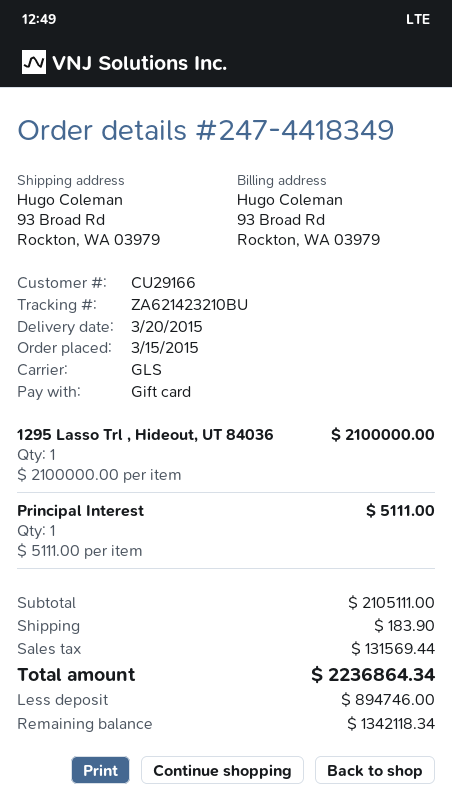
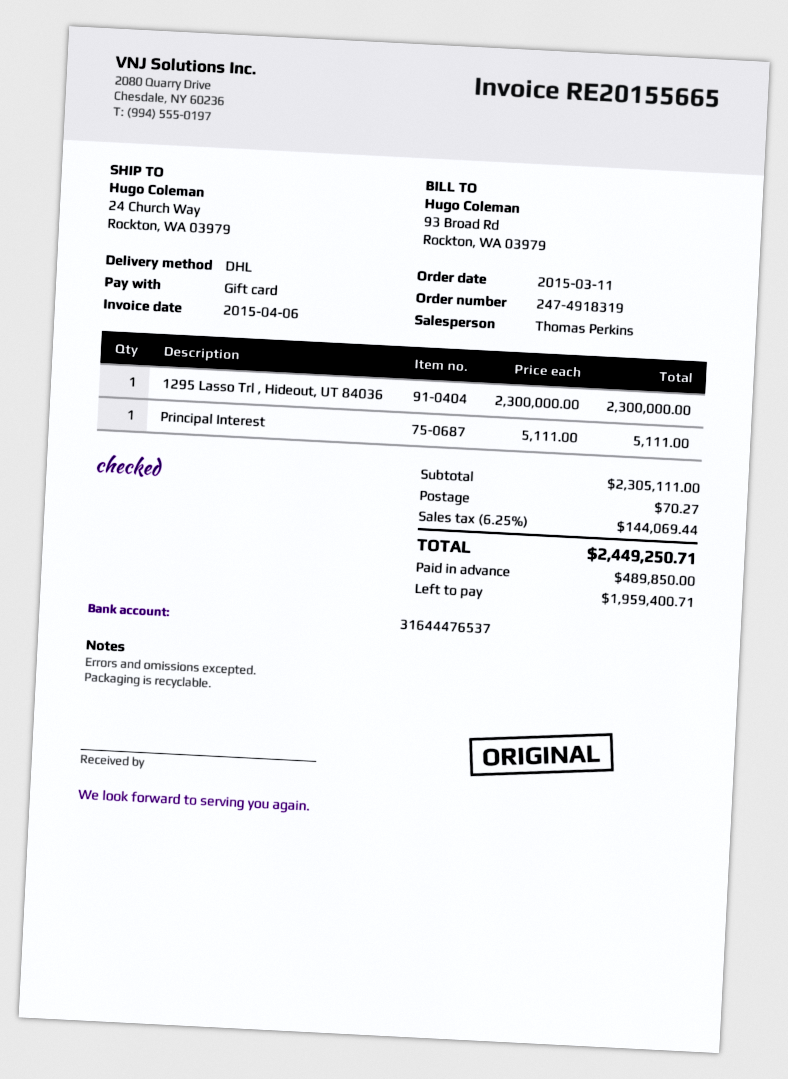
order number: 247-4418349 -> 247-4918319
order date: 2015-03-15 -> 2015-03-11
shipping method: GLS -> DHL
ship to: 93 Broad Rd, Rockton, WA 03979 -> 24 Church Way, Rockton, WA 03979
1295 Lasso Trl , Hideout, UT 84036: 1 x 2100000.00 = 2100000.00 -> 1 x 2300000.00 = 2300000.00
subtotal: 2105111.00 -> 2305111.00
shipping: 183.90 -> 70.27
tax: 131569.44 -> 144069.44
total: 2236864.34 -> 2449250.71
deposit: 894746.00 -> 489850.00
balance: 1342118.34 -> 1959400.71

